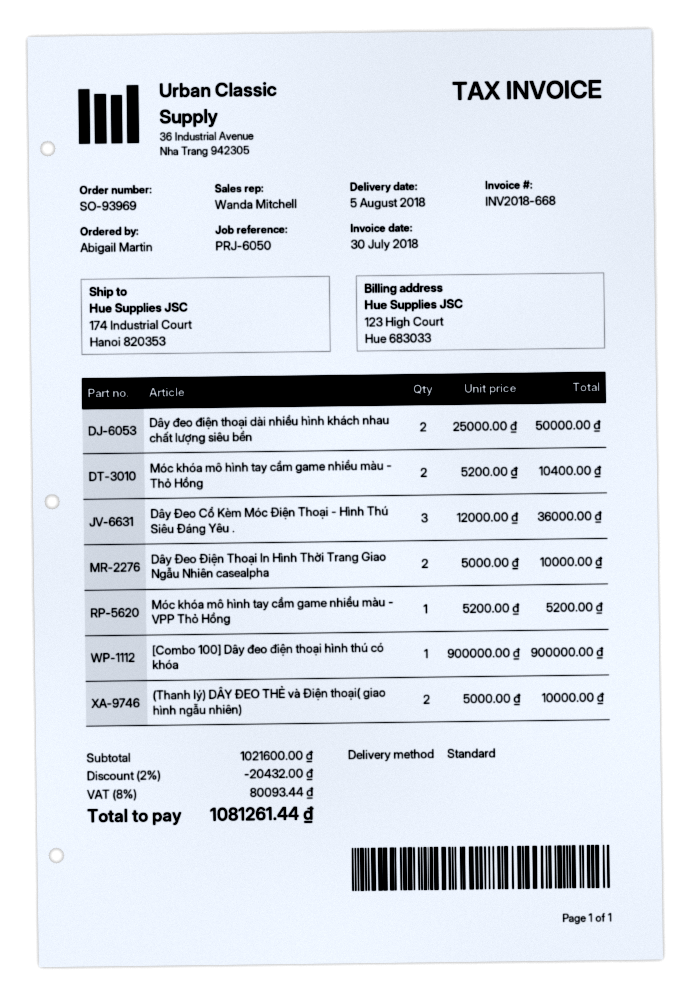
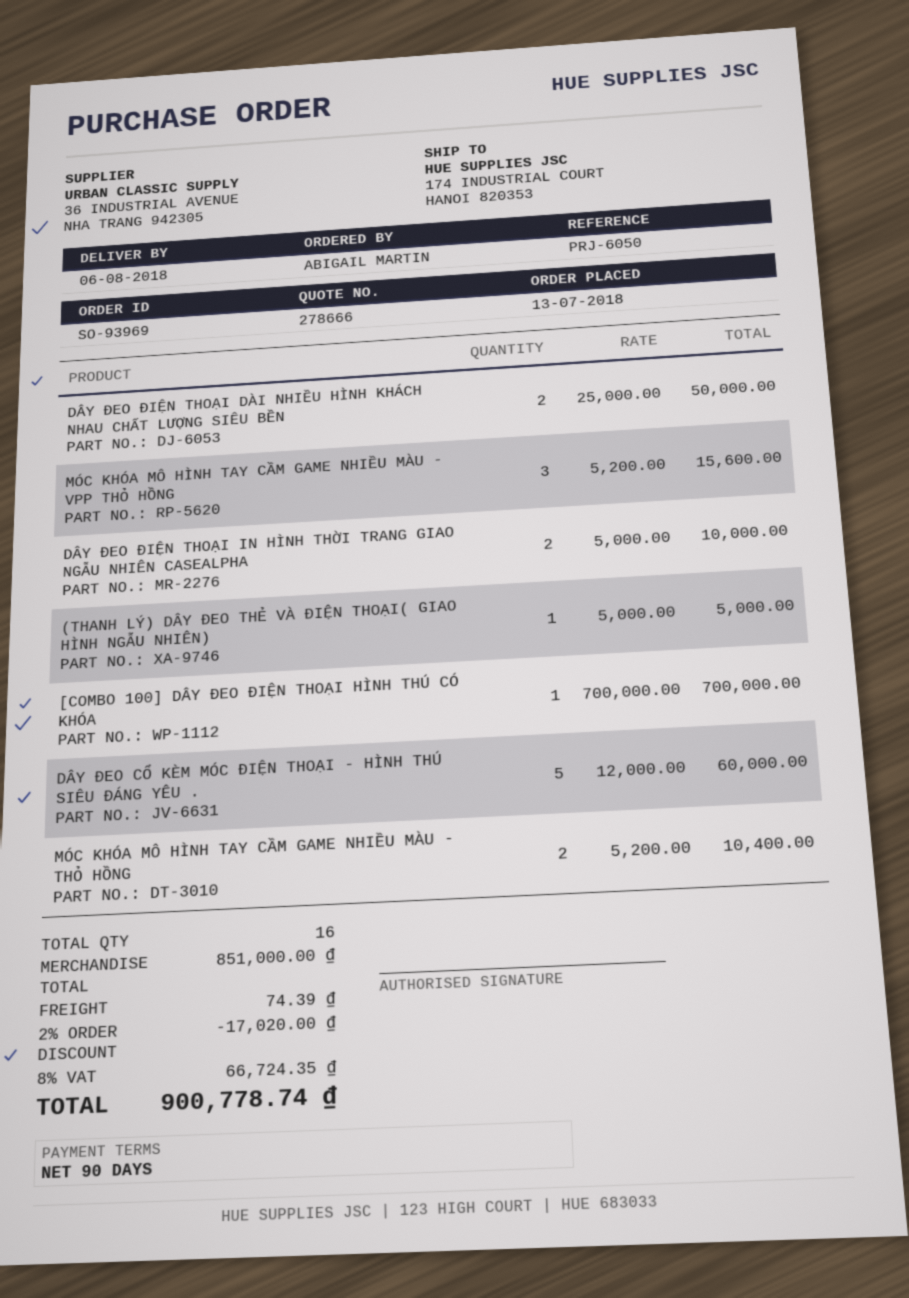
delivery date: 2018-08-05 -> 2018-08-06
Dây Đeo Cổ Kèm Móc Điện Thoại - Hình Thú Siêu Đáng Yêu .: 3 x 12000.00 = 36000.00 -> 5 x 12000.00 = 60000.00
Móc khóa mô hình tay cầm game nhiều màu - VPP Thỏ Hồng: 1 x 5200.00 = 5200.00 -> 3 x 5200.00 = 15600.00
[Combo 100] Dây đeo điện thoại hình thú có khóa: 1 x 900000.00 = 900000.00 -> 1 x 700000.00 = 700000.00
(Thanh lý) DÂY ĐEO THẺ và Điện thoại( giao hình ngẫu nhiên): 2 x 5000.00 = 10000.00 -> 1 x 5000.00 = 5000.00
subtotal: 1021600.00 -> 851000.00
discount: 2% = 20432.00 -> 2% = 17020.00
shipping: none -> 74.39
tax: 8% = 80093.44 -> 8% = 66724.35
total: 1081261.44 -> 900778.74

